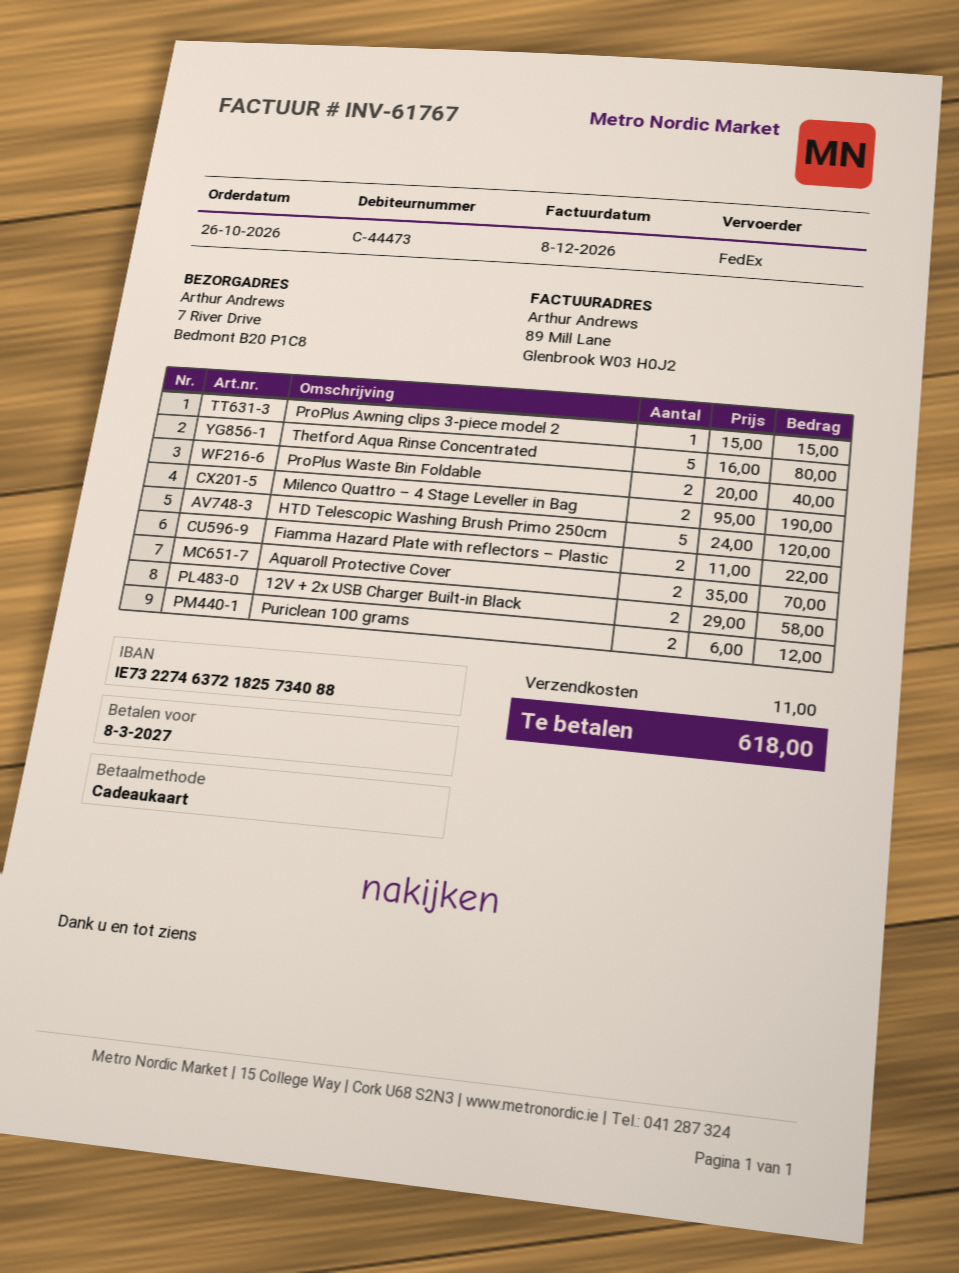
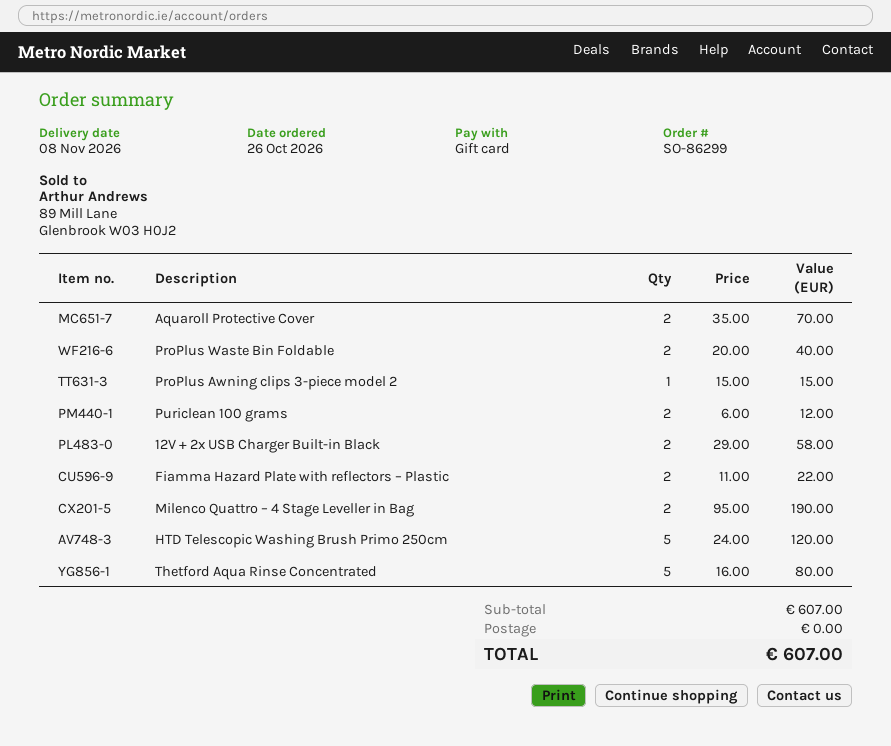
shipping: 11.00 -> 0.00
total: 618.00 -> 607.00

